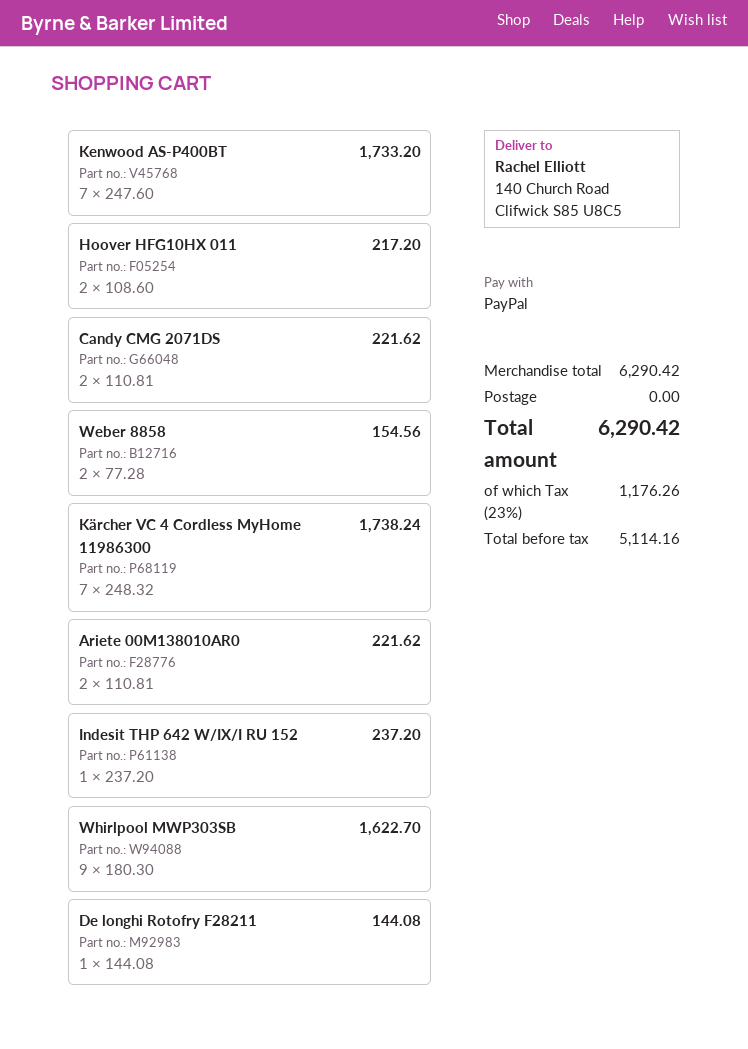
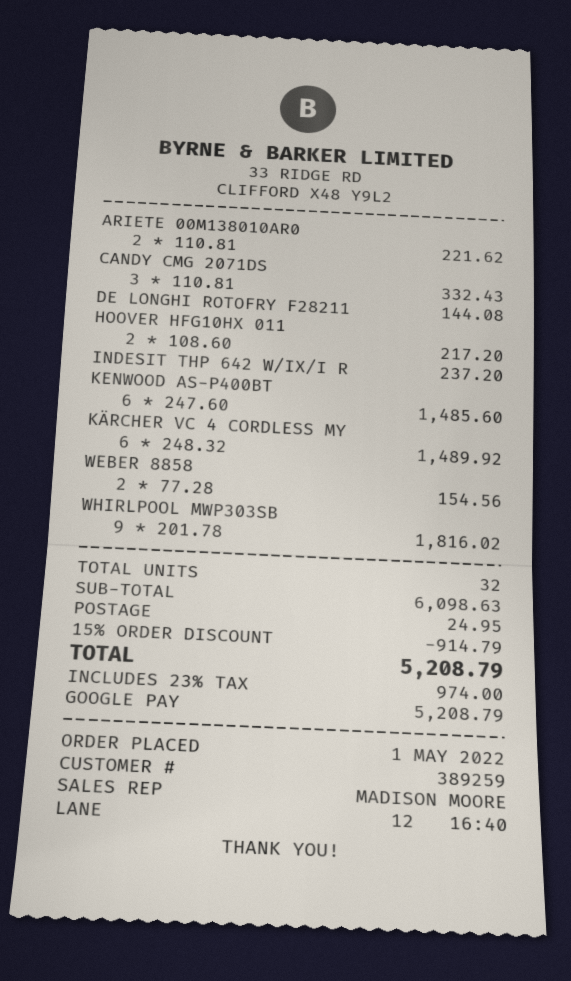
payment method: PayPal -> Google Pay
Kenwood AS-P400BT: 7 x 247.60 = 1733.20 -> 6 x 247.60 = 1485.60
Candy CMG 2071DS: 2 x 110.81 = 221.62 -> 3 x 110.81 = 332.43
Kärcher VC 4 Cordless MyHome 11986300: 7 x 248.32 = 1738.24 -> 6 x 248.32 = 1489.92
Whirlpool MWP303SB: 9 x 180.30 = 1622.70 -> 9 x 201.78 = 1816.02
subtotal: 6290.42 -> 6098.63
discount: none -> 15% = 914.79
shipping: 0.00 -> 24.95
tax: 23% = 1176.26 -> 23% = 974.00
total: 6290.42 -> 5208.79

